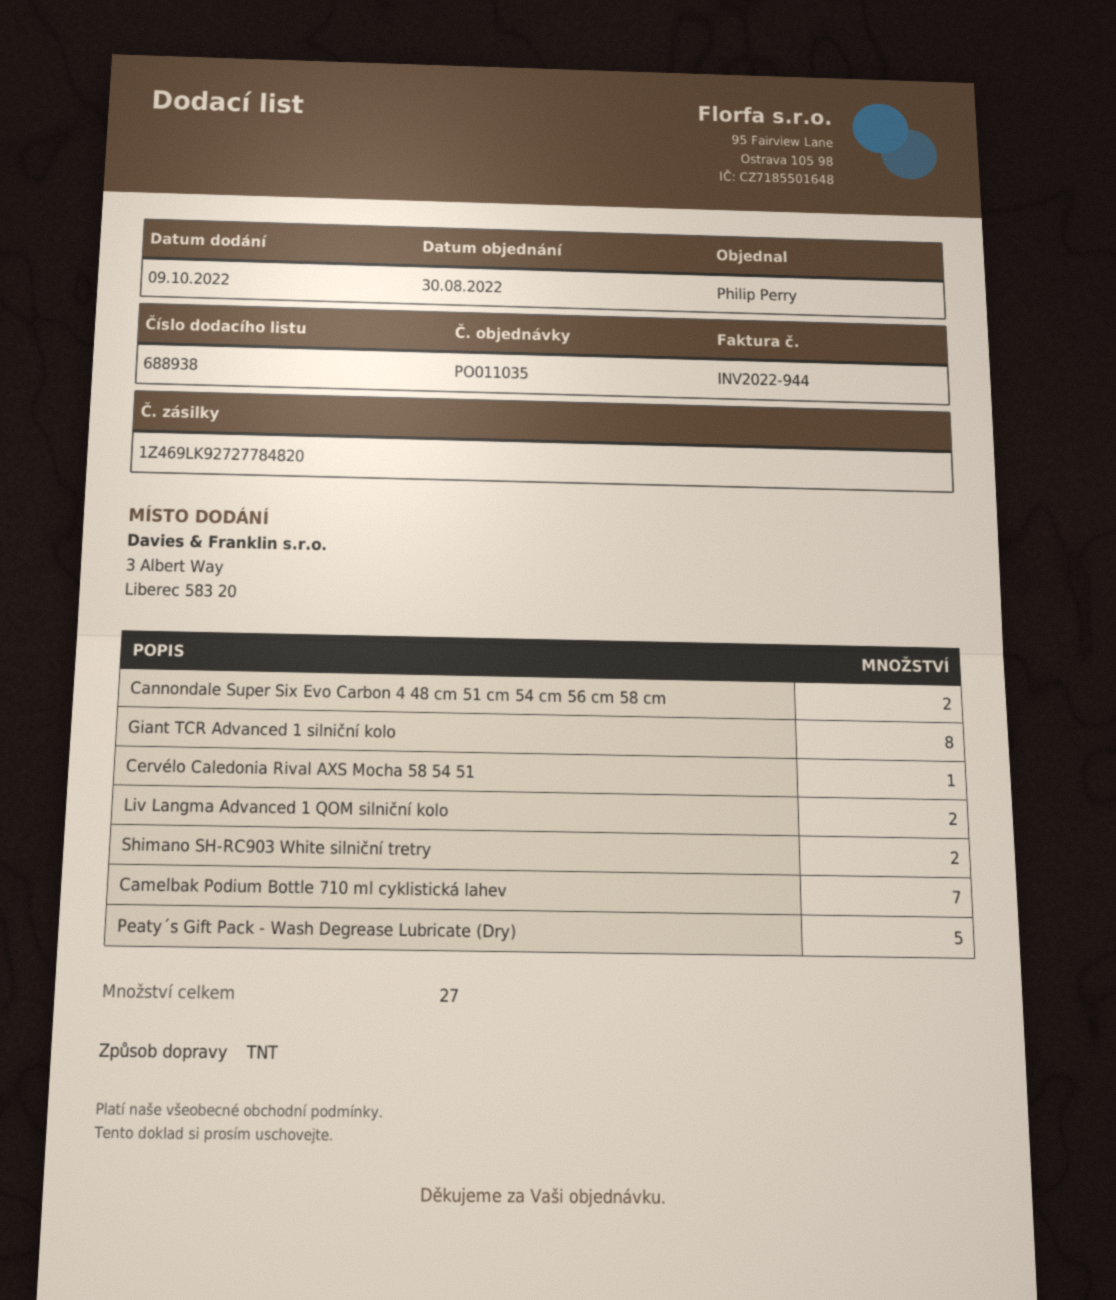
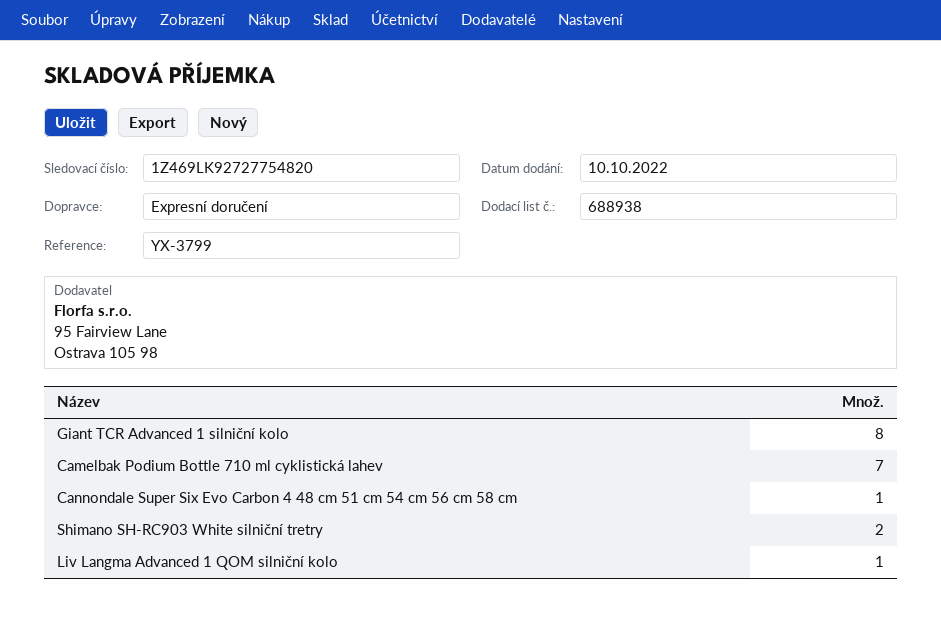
delivery date: 2022-10-09 -> 2022-10-10
shipping method: TNT -> express
tracking number: 1Z469LK92727784820 -> 1Z469LK92727754820
Cannondale Super Six Evo Carbon 4 48 cm 51 cm 54 cm 56 cm 58 cm: 2 -> 1
Cervélo Caledonia Rival AXS Mocha 58 54 51: 1 -> none
Liv Langma Advanced 1 QOM silniční kolo: 2 -> 1
Peaty´s Gift Pack - Wash Degrease Lubricate (Dry): 5 -> none

